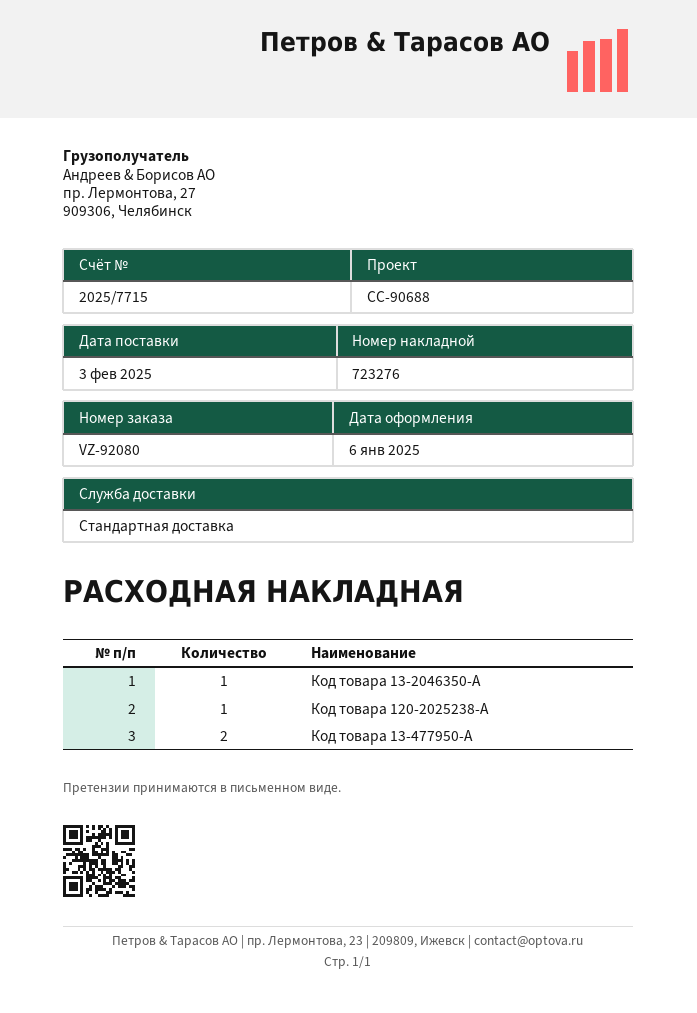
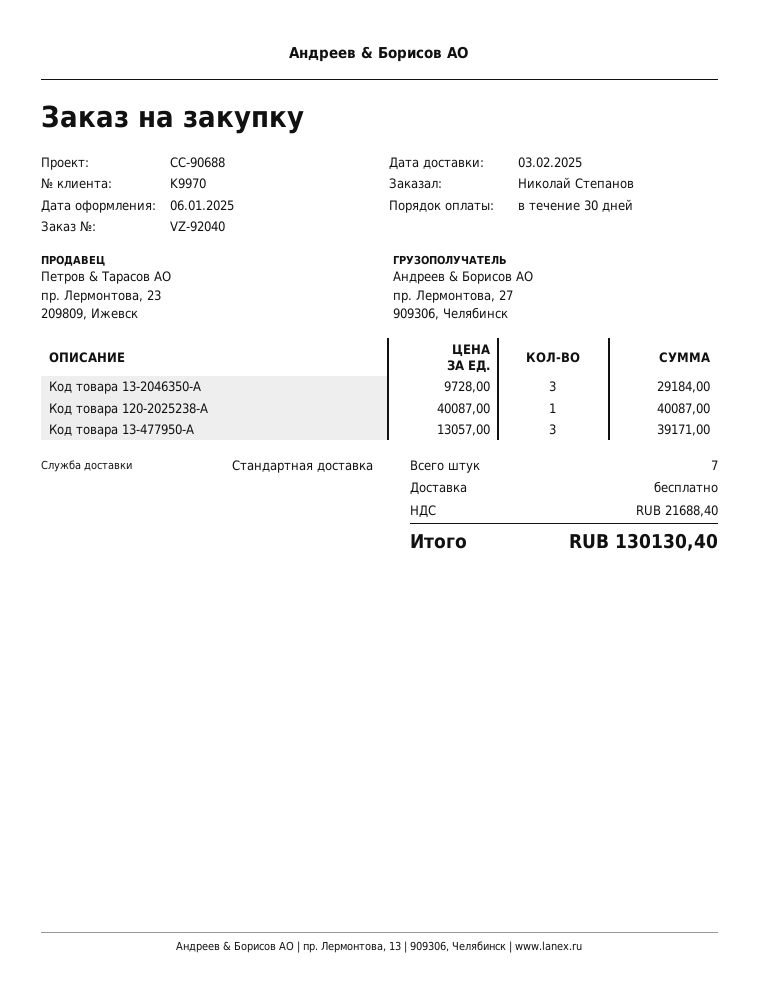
order number: VZ-92080 -> VZ-92040
Код товара 13-2046350-A: 1 -> 3
Код товара 13-477950-A: 2 -> 3

